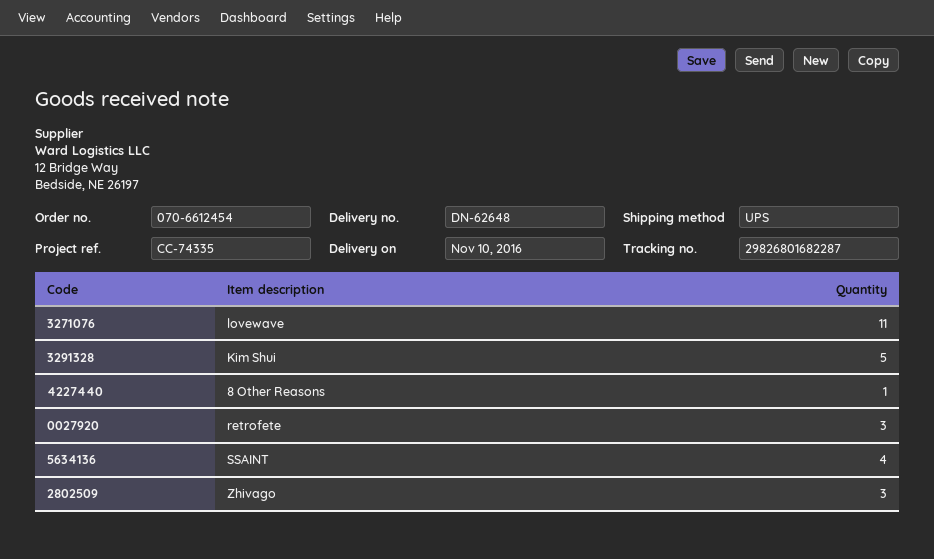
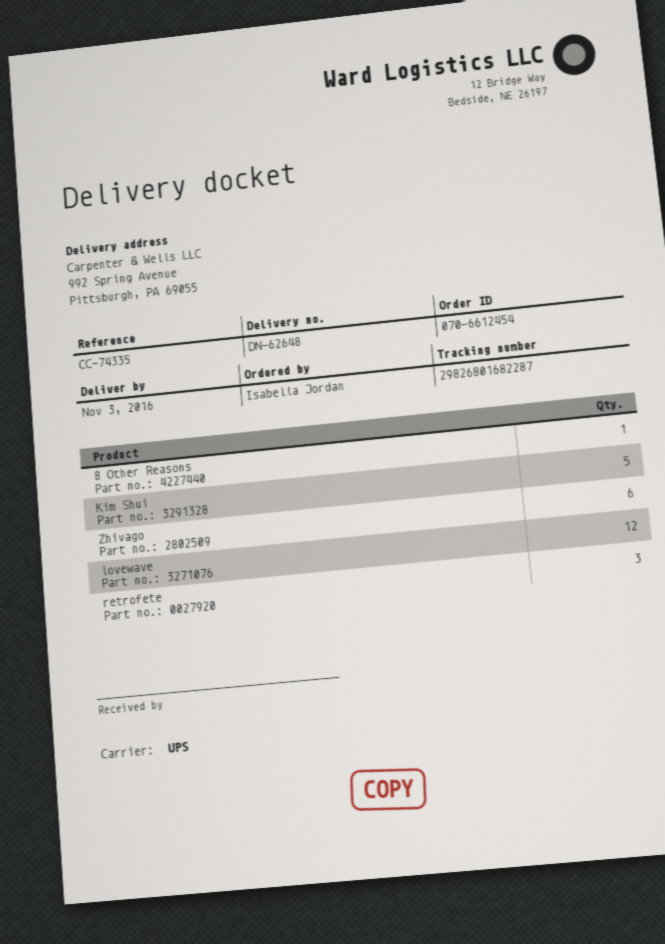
delivery date: 2016-11-10 -> 2016-11-03
lovewave: 11 -> 12
SSAINT: 4 -> none
Zhivago: 3 -> 6

